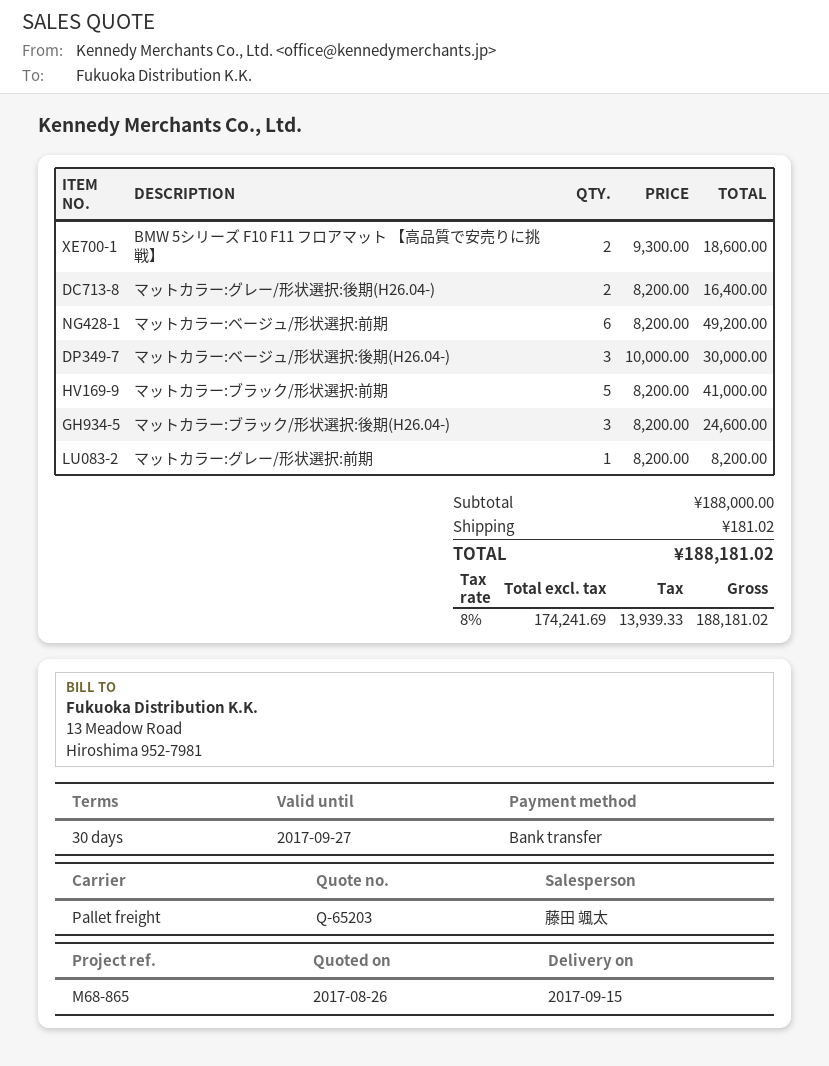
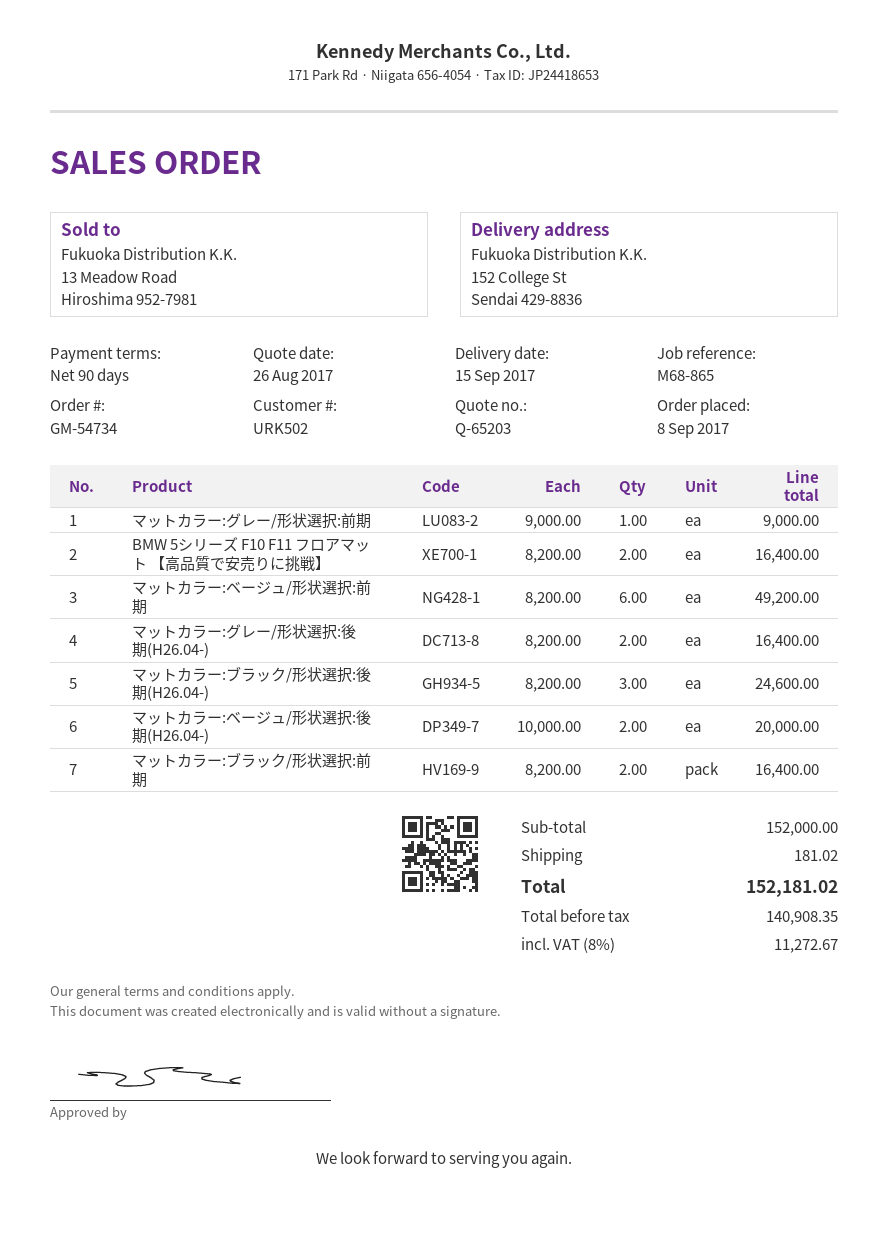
payment terms: 30 days -> 90 days
BMW 5シリーズ F10 F11 フロアマット 【高品質で安売りに挑戦】: 2 x 9300.00 = 18600.00 -> 2 x 8200.00 = 16400.00
マットカラー:ベージュ/形状選択:後期(H26.04-): 3 x 10000.00 = 30000.00 -> 2 x 10000.00 = 20000.00
マットカラー:ブラック/形状選択:前期: 5 x 8200.00 = 41000.00 -> 2 x 8200.00 = 16400.00
マットカラー:グレー/形状選択:前期: 1 x 8200.00 = 8200.00 -> 1 x 9000.00 = 9000.00
subtotal: 188000.00 -> 152000.00
net: 174241.69 -> 140908.35
tax: 8% = 13939.33 -> 8% = 11272.67
total: 188181.02 -> 152181.02

